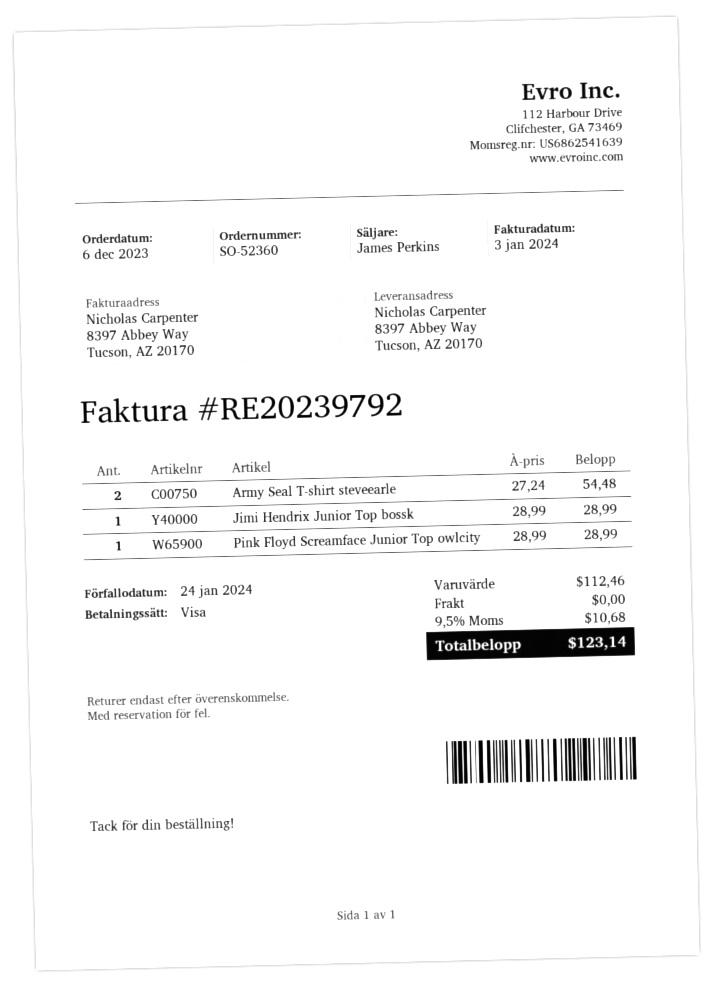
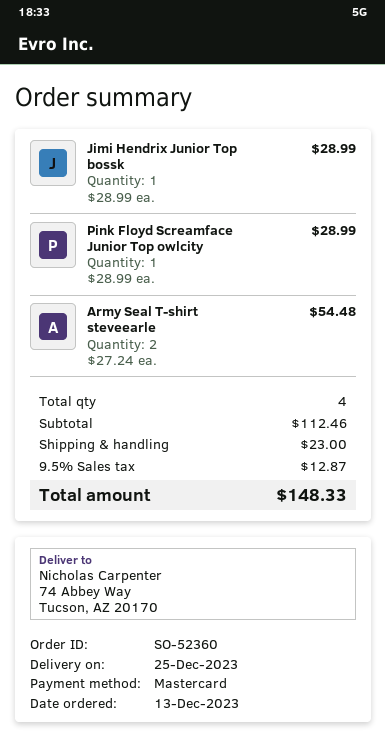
order date: 2023-12-06 -> 2023-12-13
payment method: Visa -> Mastercard
ship to: 8397 Abbey Way, Tucson, AZ 20170 -> 74 Abbey Way, Tucson, AZ 20170
shipping: 0.00 -> 23.00
tax: 9.5% = 10.68 -> 9.5% = 12.87
total: 123.14 -> 148.33

